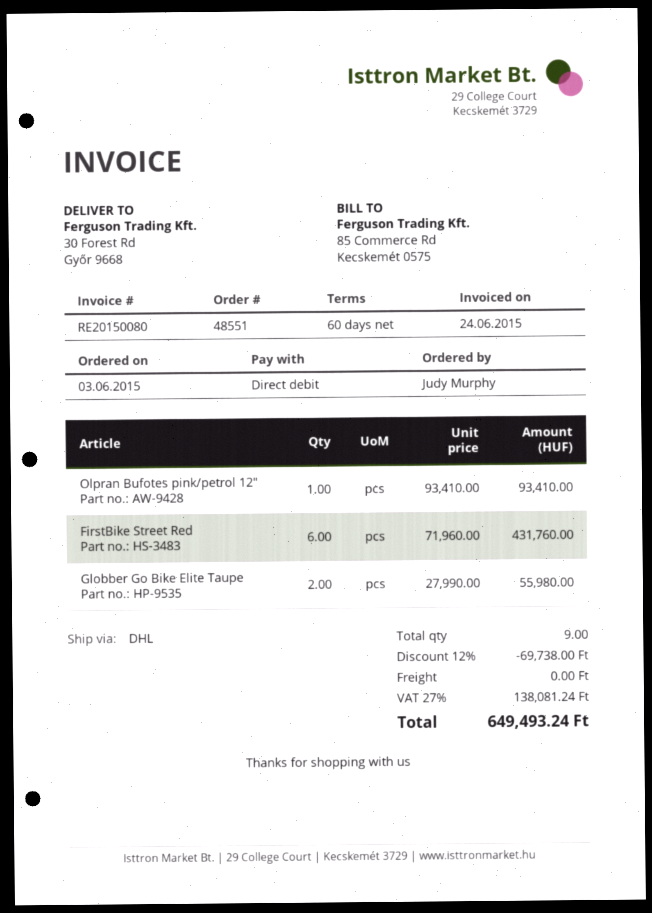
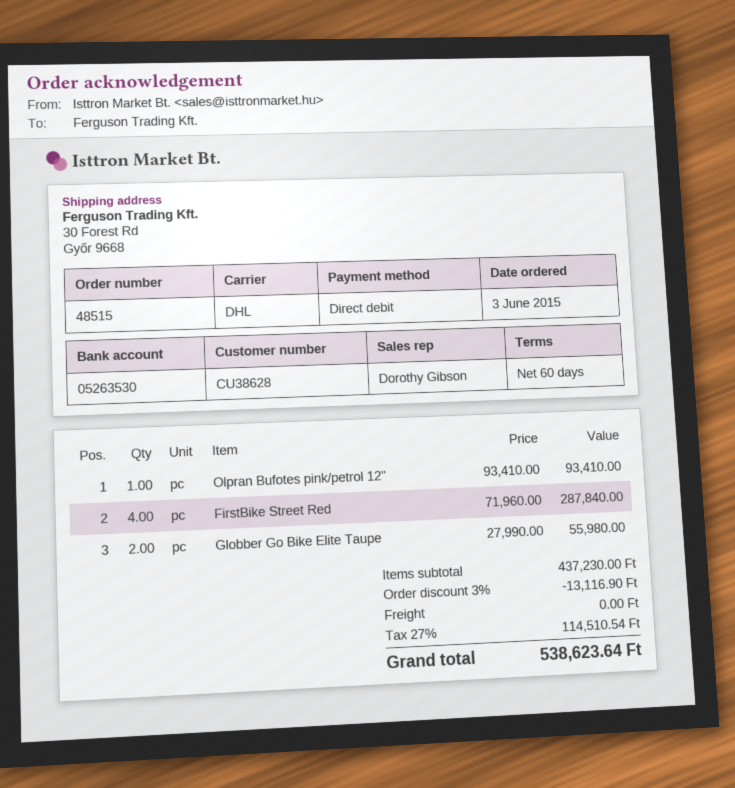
order number: 48551 -> 48515
FirstBike Street Red: 6 x 71960.00 = 431760.00 -> 4 x 71960.00 = 287840.00
discount: 12% = 69738.00 -> 3% = 13116.90
tax: 27% = 138081.24 -> 27% = 114510.54
total: 649493.24 -> 538623.64

